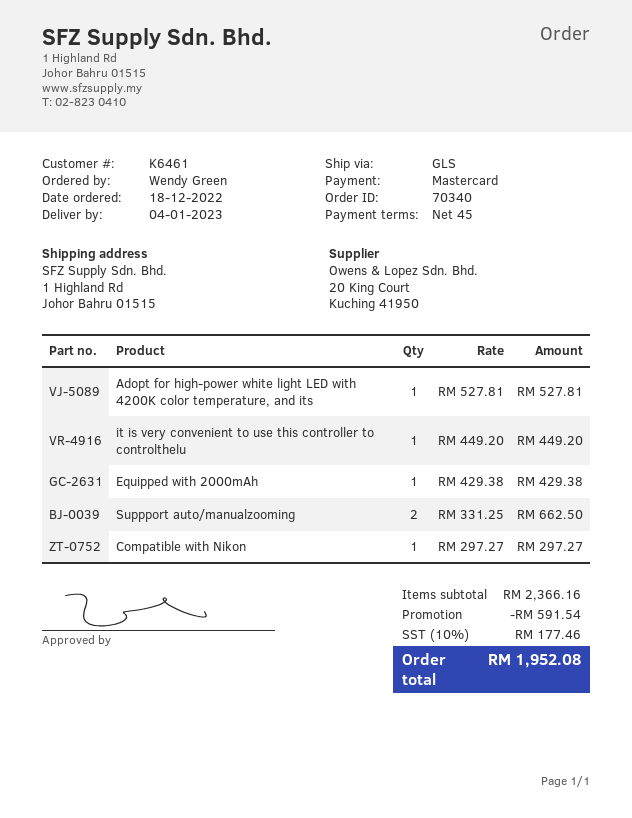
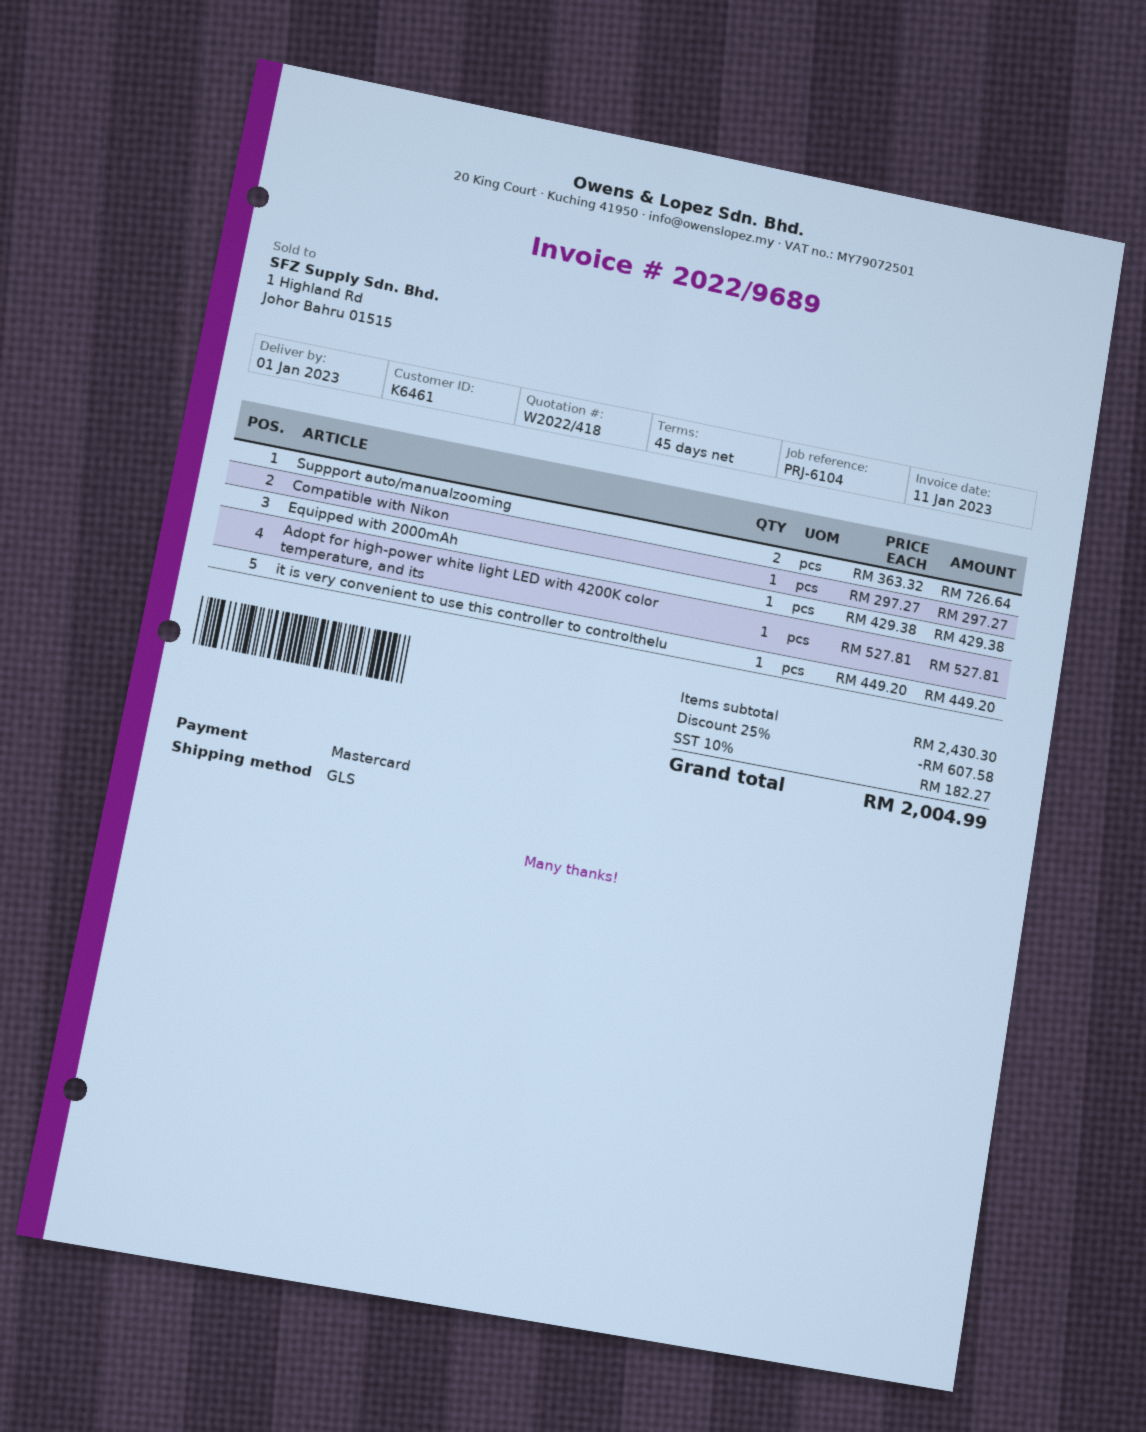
delivery date: 2023-01-04 -> 2023-01-01
Suppport auto/manualzooming: 2 x 331.25 = 662.50 -> 2 x 363.32 = 726.64
subtotal: 2366.16 -> 2430.30
discount: 591.54 -> 607.58
tax: 10% = 177.46 -> 10% = 182.27
total: 1952.08 -> 2004.99

